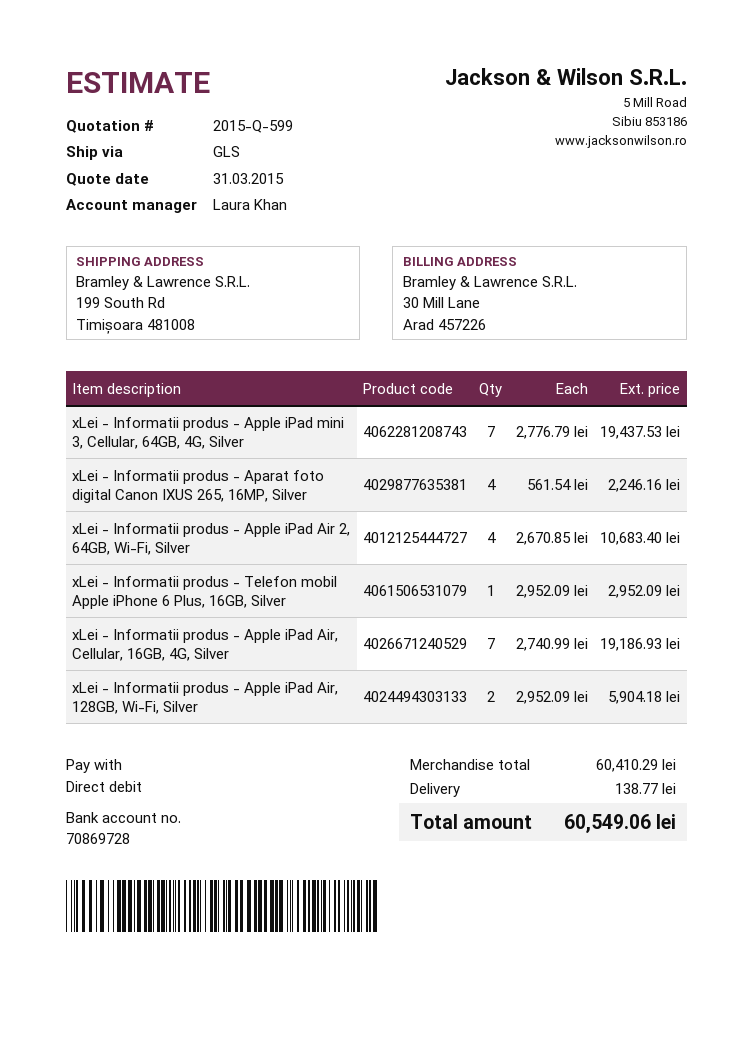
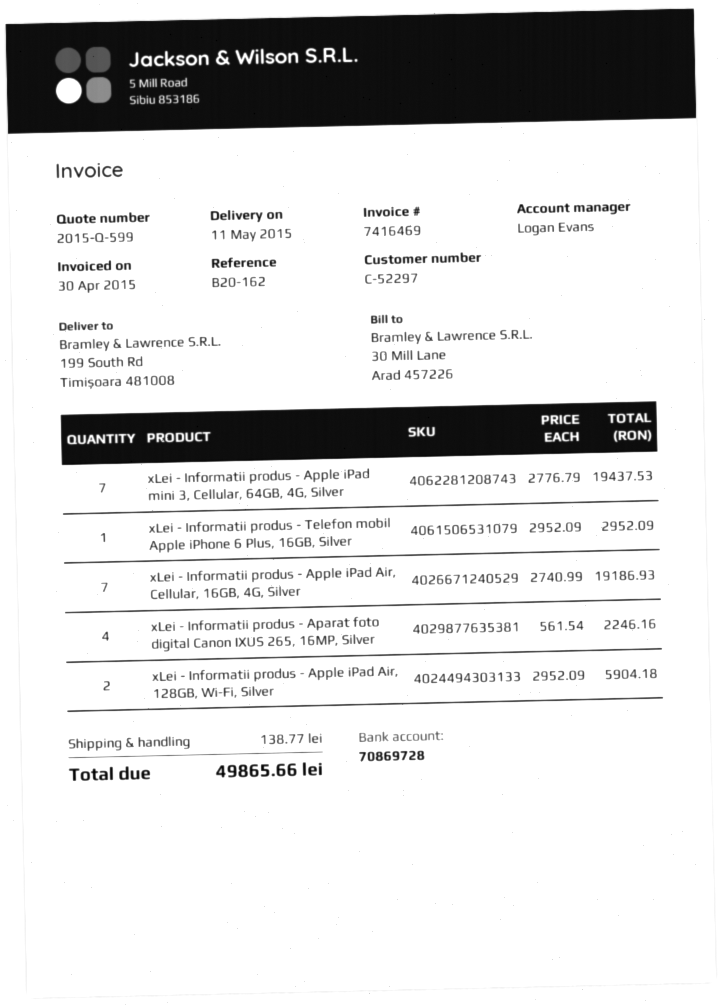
sales rep: Laura Khan -> Logan Evans
xLei - Informatii produs - Apple iPad Air 2, 64GB, Wi-Fi, Silver: 4 x 2670.85 = 10683.40 -> none
total: 60549.06 -> 49865.66

